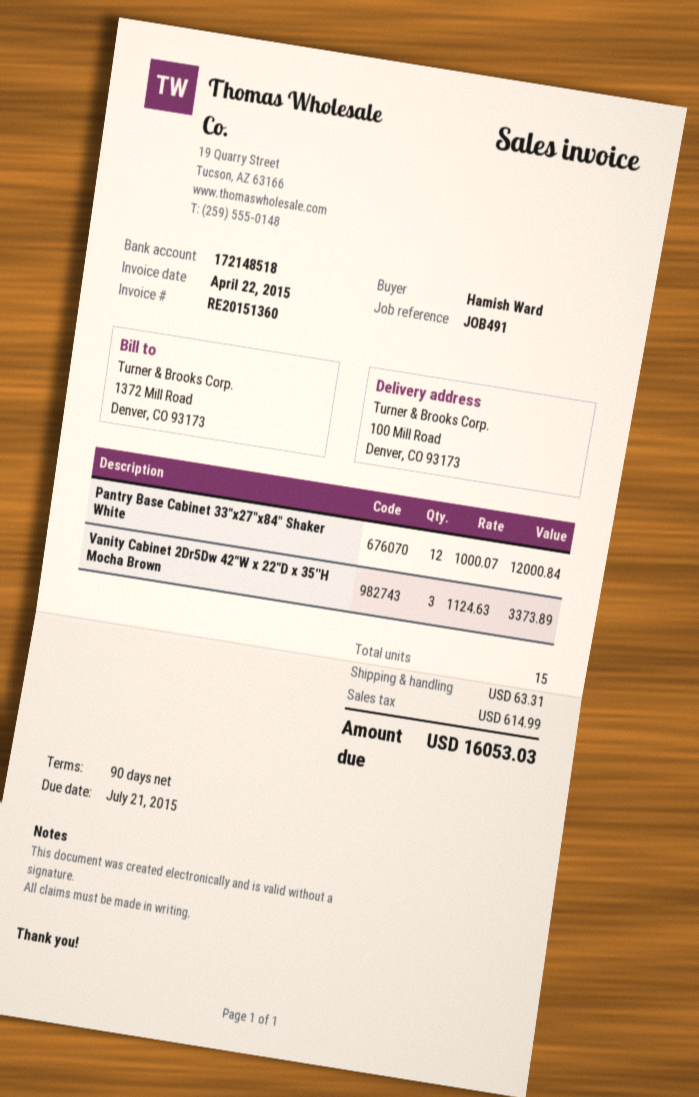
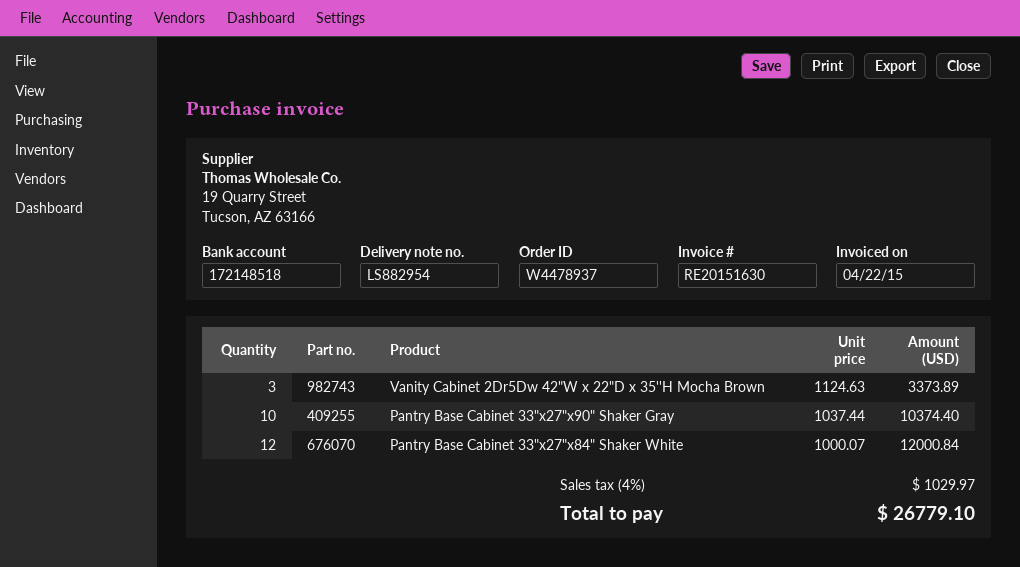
invoice number: RE20151360 -> RE20151630
Pantry Base Cabinet 33"x27"x90" Shaker Gray: none -> 10 x 1037.44 = 10374.40
shipping: 63.31 -> none
tax: 614.99 -> 1029.97
total: 16053.03 -> 26779.10

